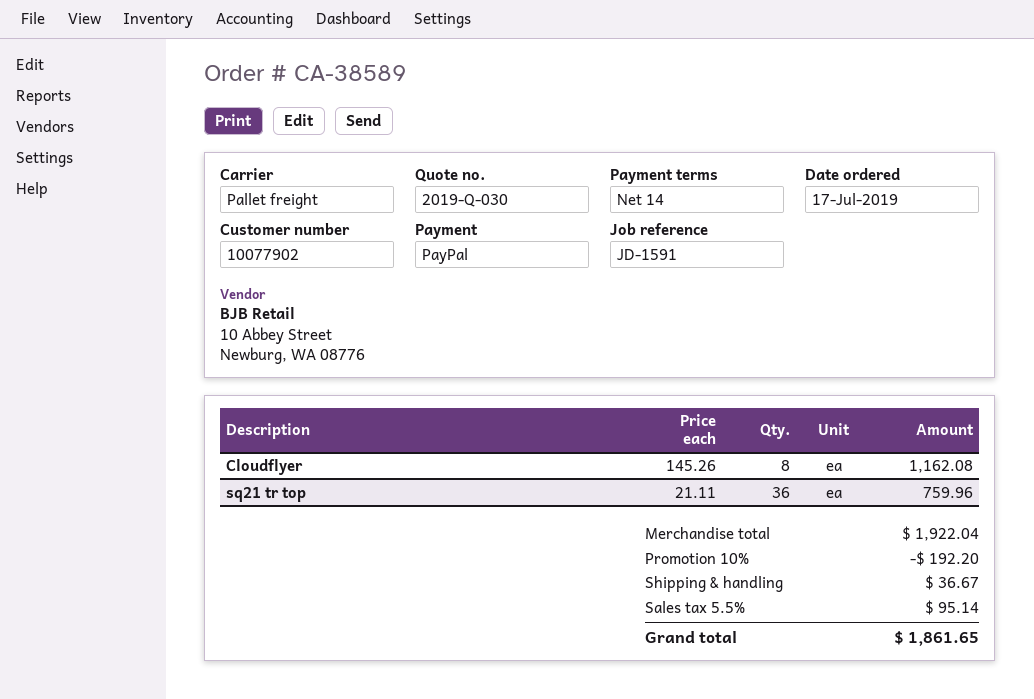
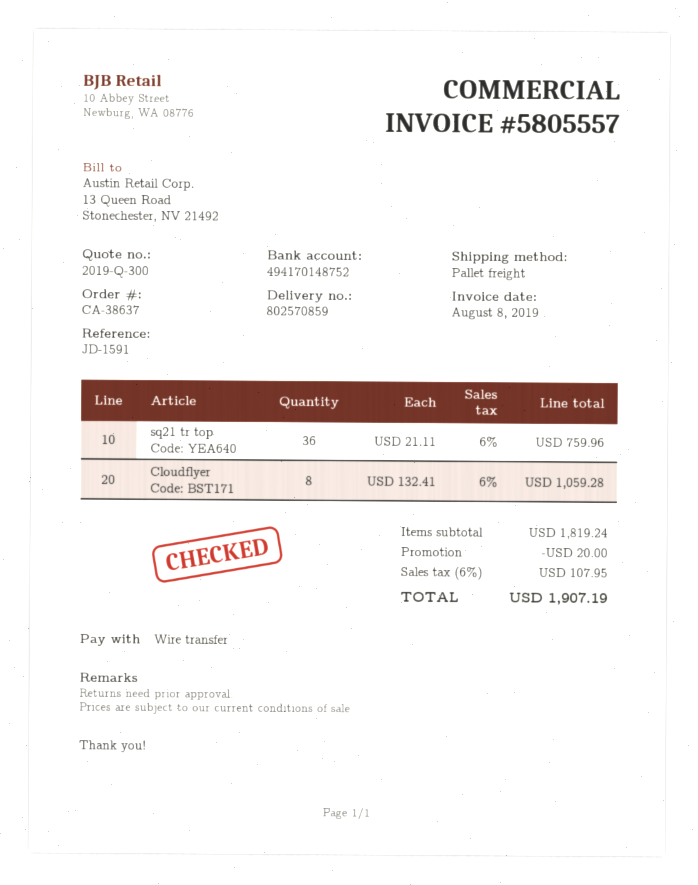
quote number: 2019-Q-030 -> 2019-Q-300
order number: CA-38589 -> CA-38637
payment method: PayPal -> bank transfer
Cloudflyer: 8 x 145.26 = 1162.08 -> 8 x 132.41 = 1059.28
subtotal: 1922.04 -> 1819.24
discount: 192.20 -> 20.00
shipping: 36.67 -> none
tax: 5.5% = 95.14 -> 6% = 107.95
total: 1861.65 -> 1907.19

